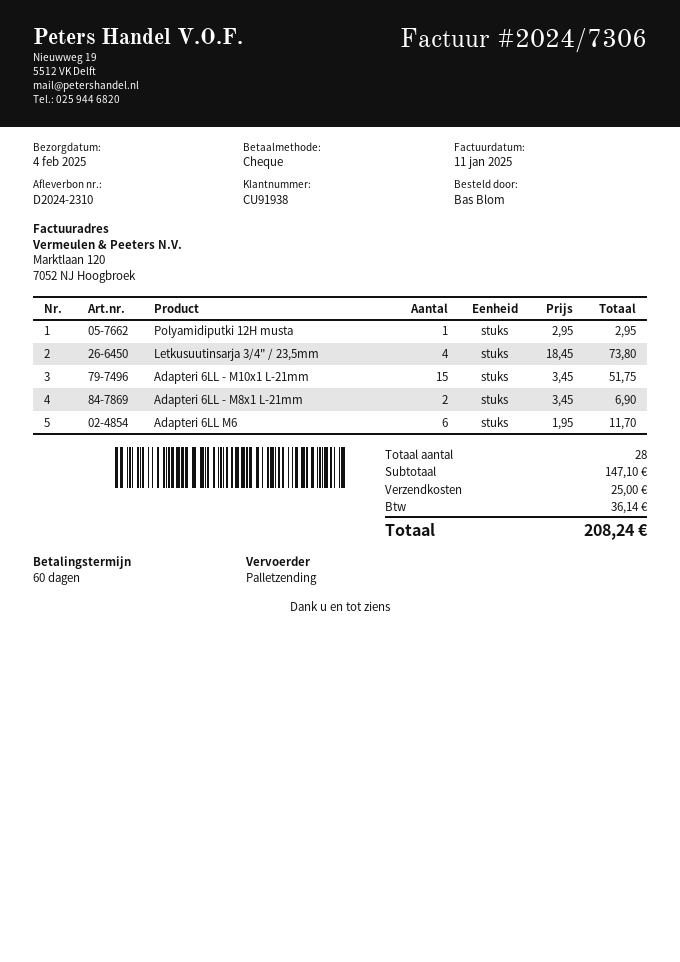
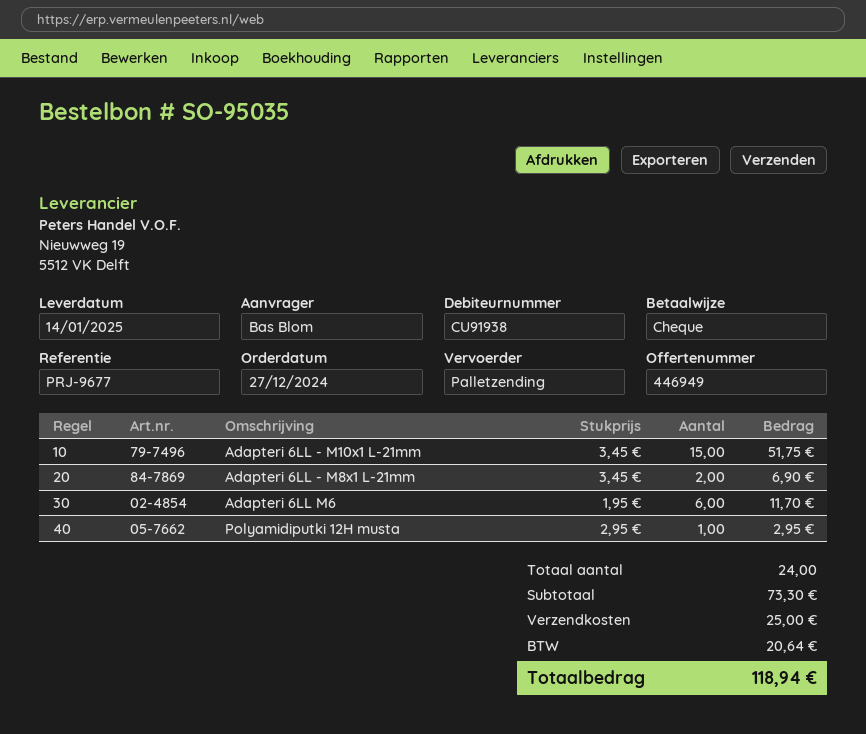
delivery date: 2025-02-04 -> 2025-01-14
Letkusuutinsarja 3/4" / 23,5mm: 4 x 18.45 = 73.80 -> none
total quantity: 28 -> 24
subtotal: 147.10 -> 73.30
tax: 36.14 -> 20.64
total: 208.24 -> 118.94

